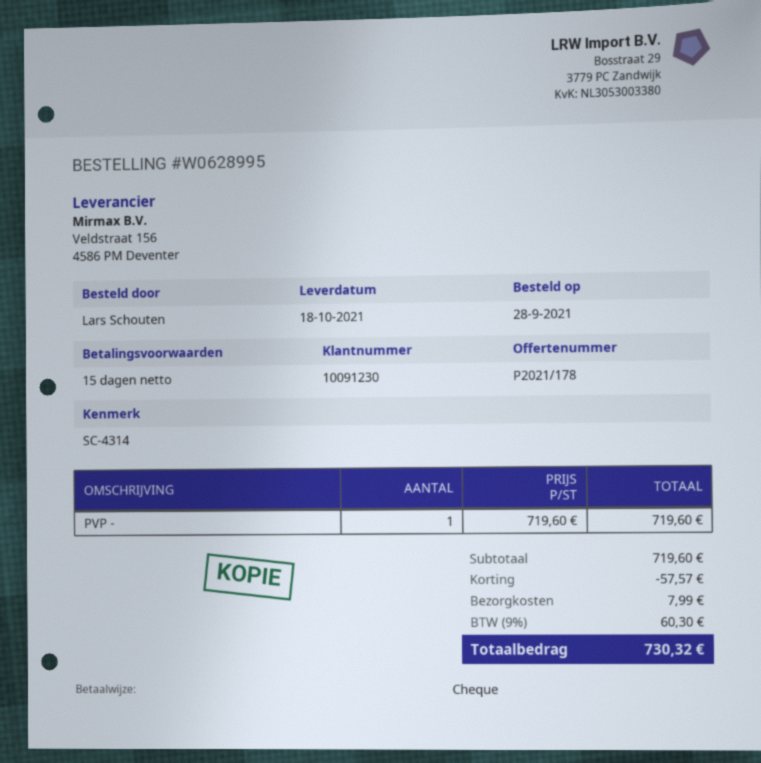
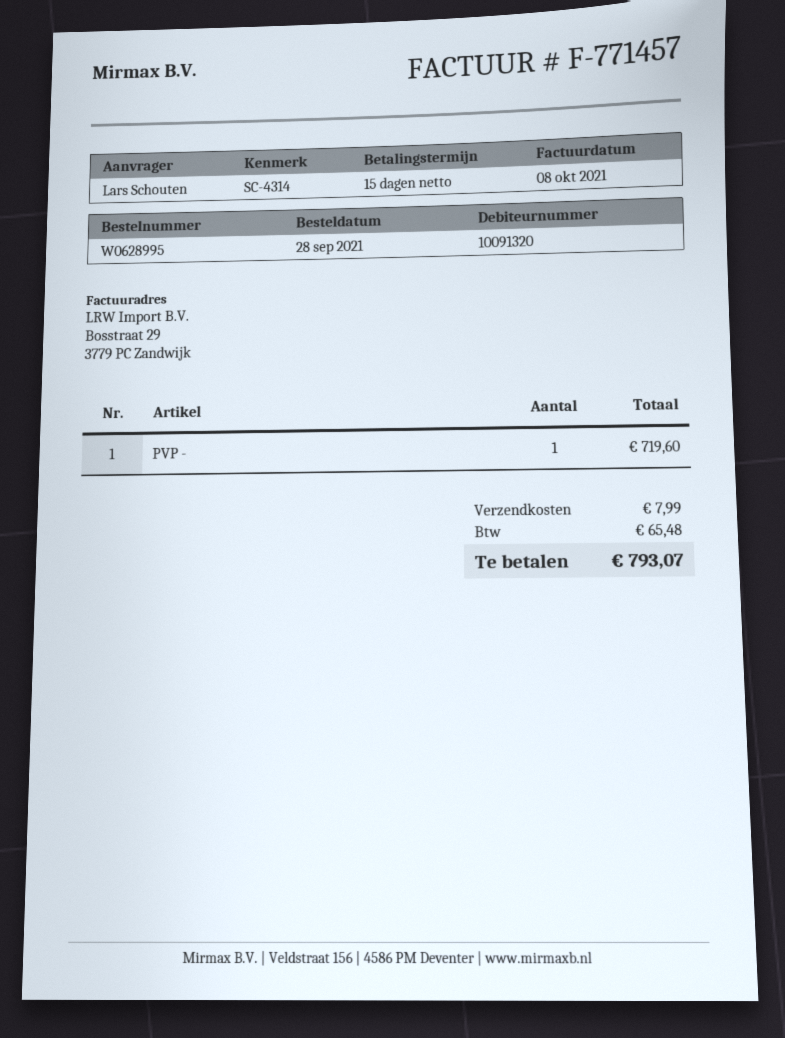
customer number: 10091230 -> 10091320
discount: 57.57 -> none
tax: 60.30 -> 65.48
total: 730.32 -> 793.07

